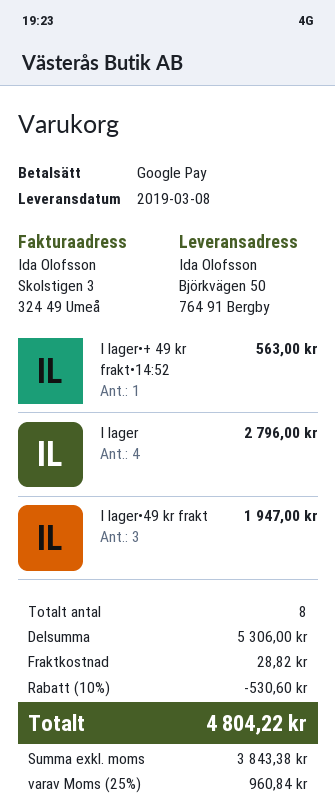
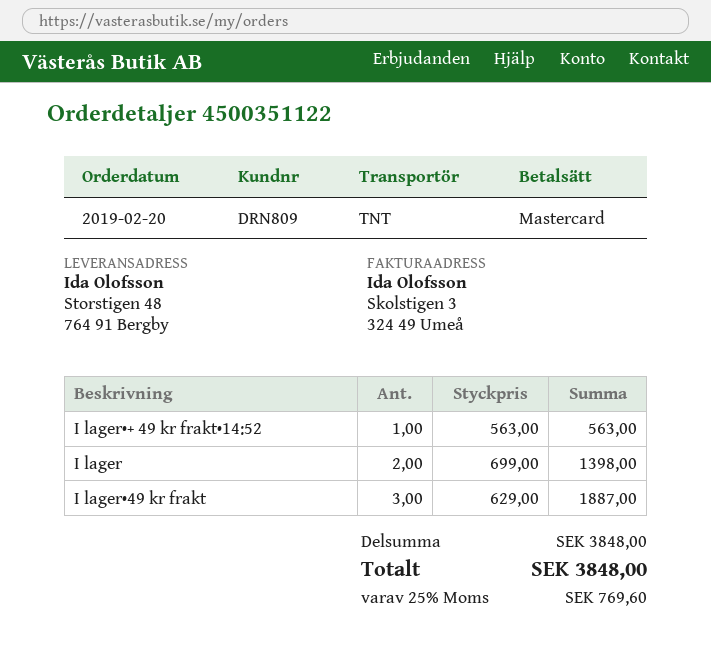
payment method: Google Pay -> Mastercard
ship to: Björkvägen 50, 764 91 Bergby -> Storstigen 48, 764 91 Bergby
I lager: 4 for 2796.00 -> 2 for 1398.00
I lager•49 kr frakt: 3 for 1947.00 -> 3 for 1887.00
subtotal: 5306.00 -> 3848.00
discount: 10% = 530.60 -> none
shipping: 28.82 -> none
tax: 25% = 960.84 -> 25% = 769.60
total: 4804.22 -> 3848.00

